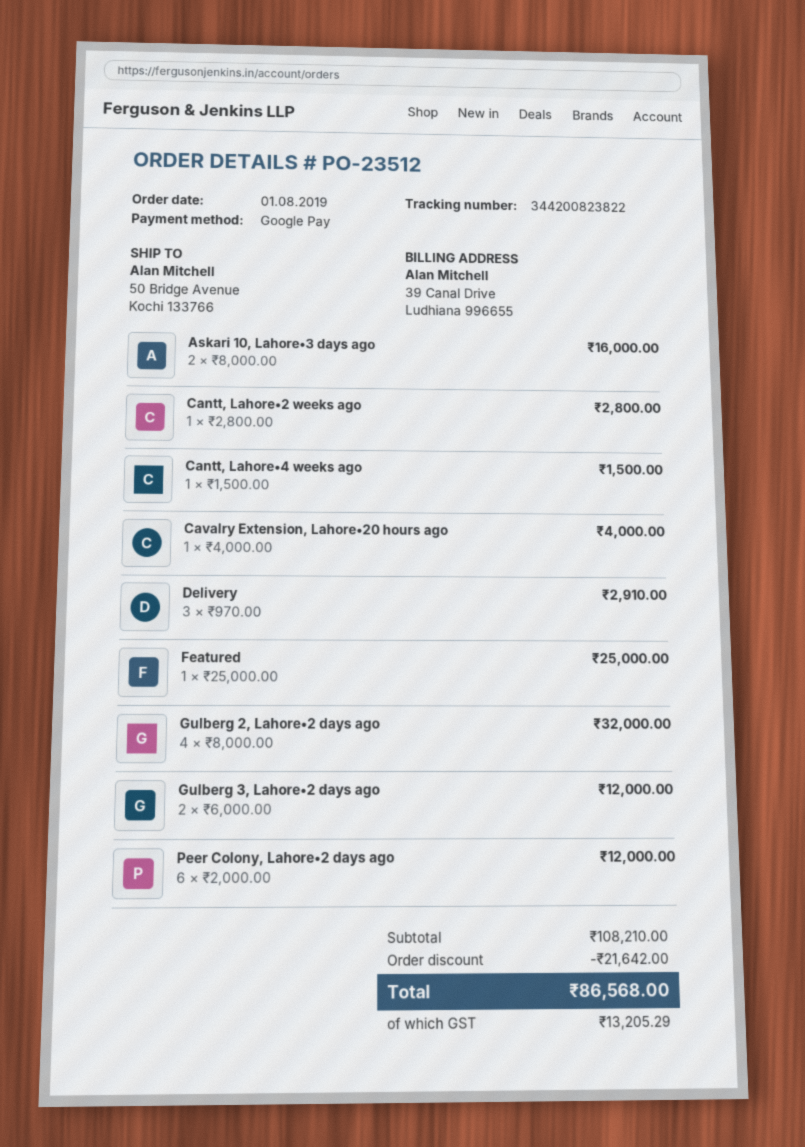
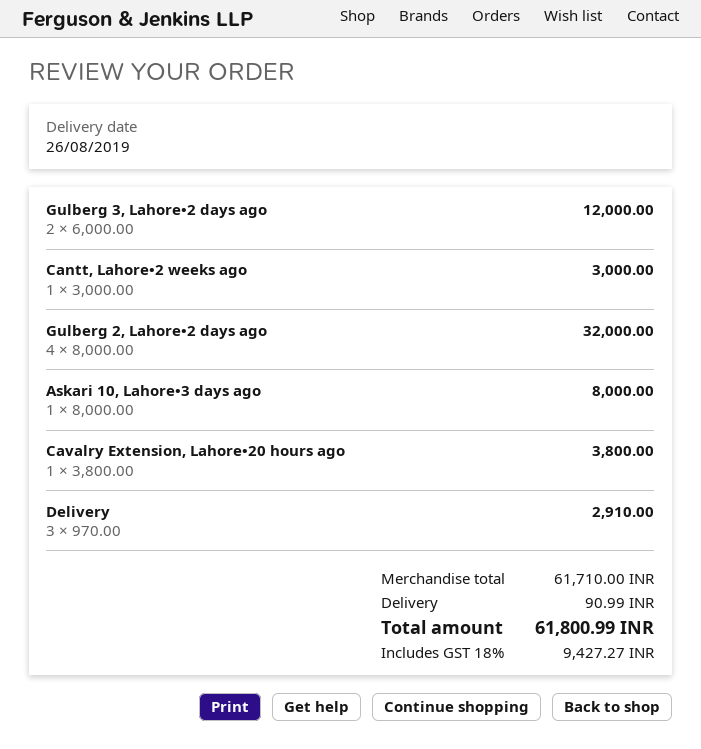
Askari 10, Lahore•3 days ago: 2 x 8000.00 = 16000.00 -> 1 x 8000.00 = 8000.00
Cantt, Lahore•2 weeks ago: 1 x 2800.00 = 2800.00 -> 1 x 3000.00 = 3000.00
Cantt, Lahore•4 weeks ago: 1 x 1500.00 = 1500.00 -> none
Cavalry Extension, Lahore•20 hours ago: 1 x 4000.00 = 4000.00 -> 1 x 3800.00 = 3800.00
Featured: 1 x 25000.00 = 25000.00 -> none
Peer Colony, Lahore•2 days ago: 6 x 2000.00 = 12000.00 -> none
subtotal: 108210.00 -> 61710.00
discount: 21642.00 -> none
shipping: none -> 90.99
tax: 13205.29 -> 9427.27
total: 86568.00 -> 61800.99

